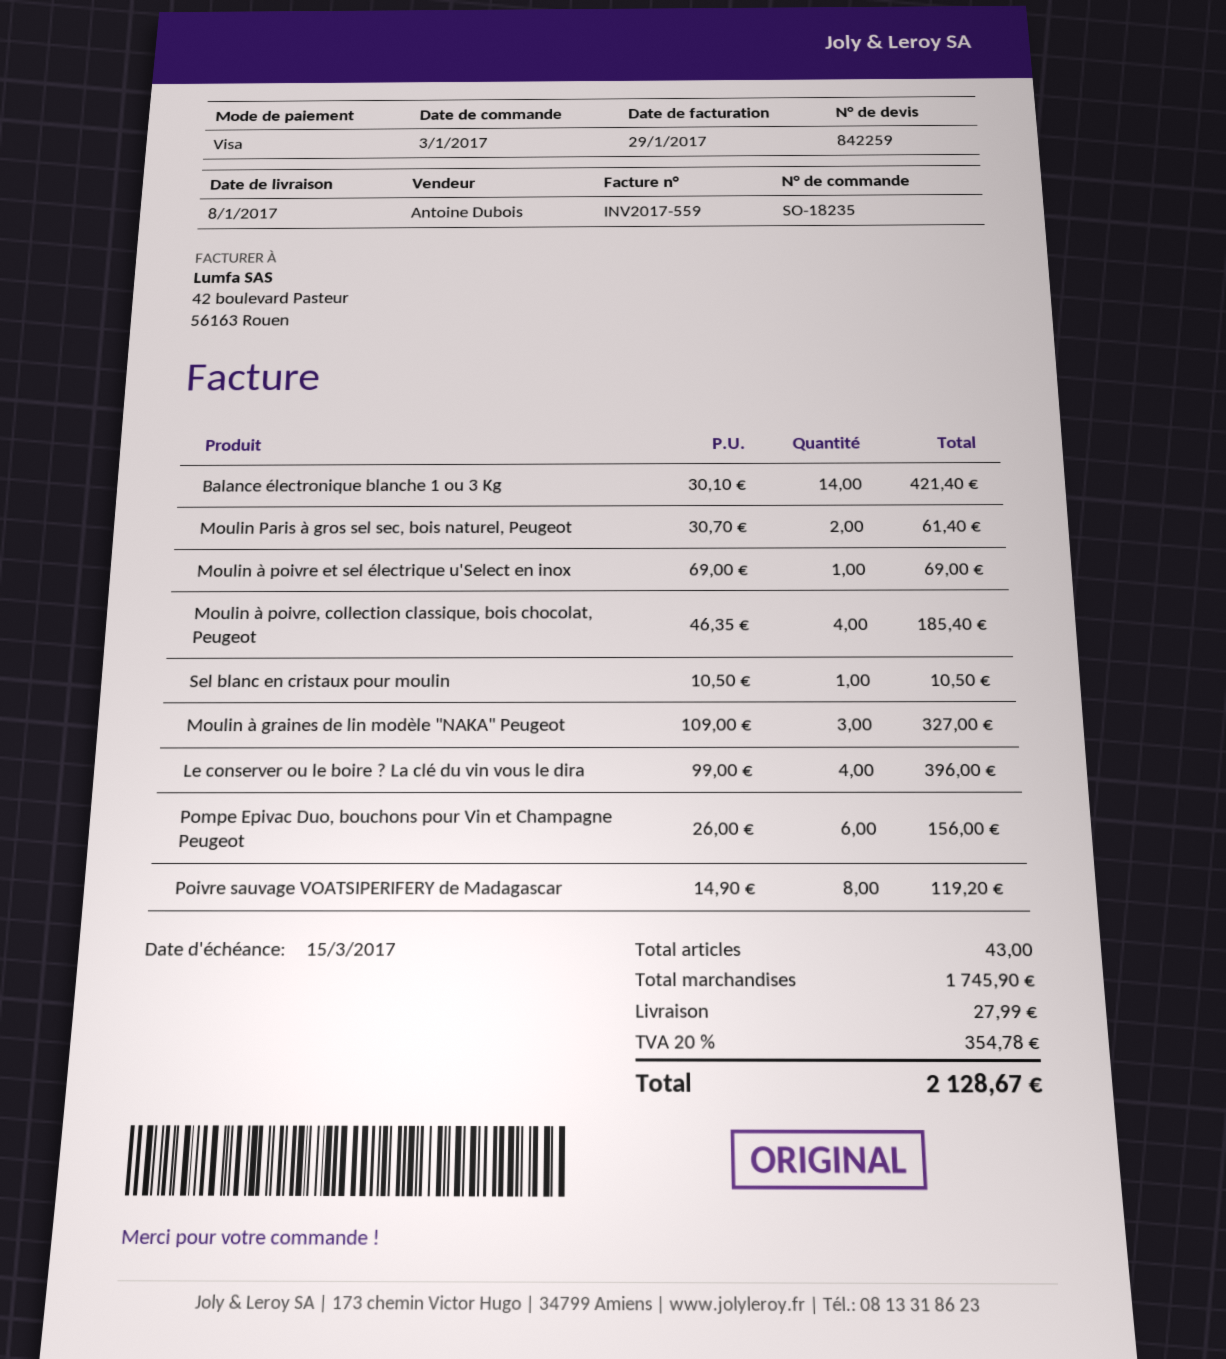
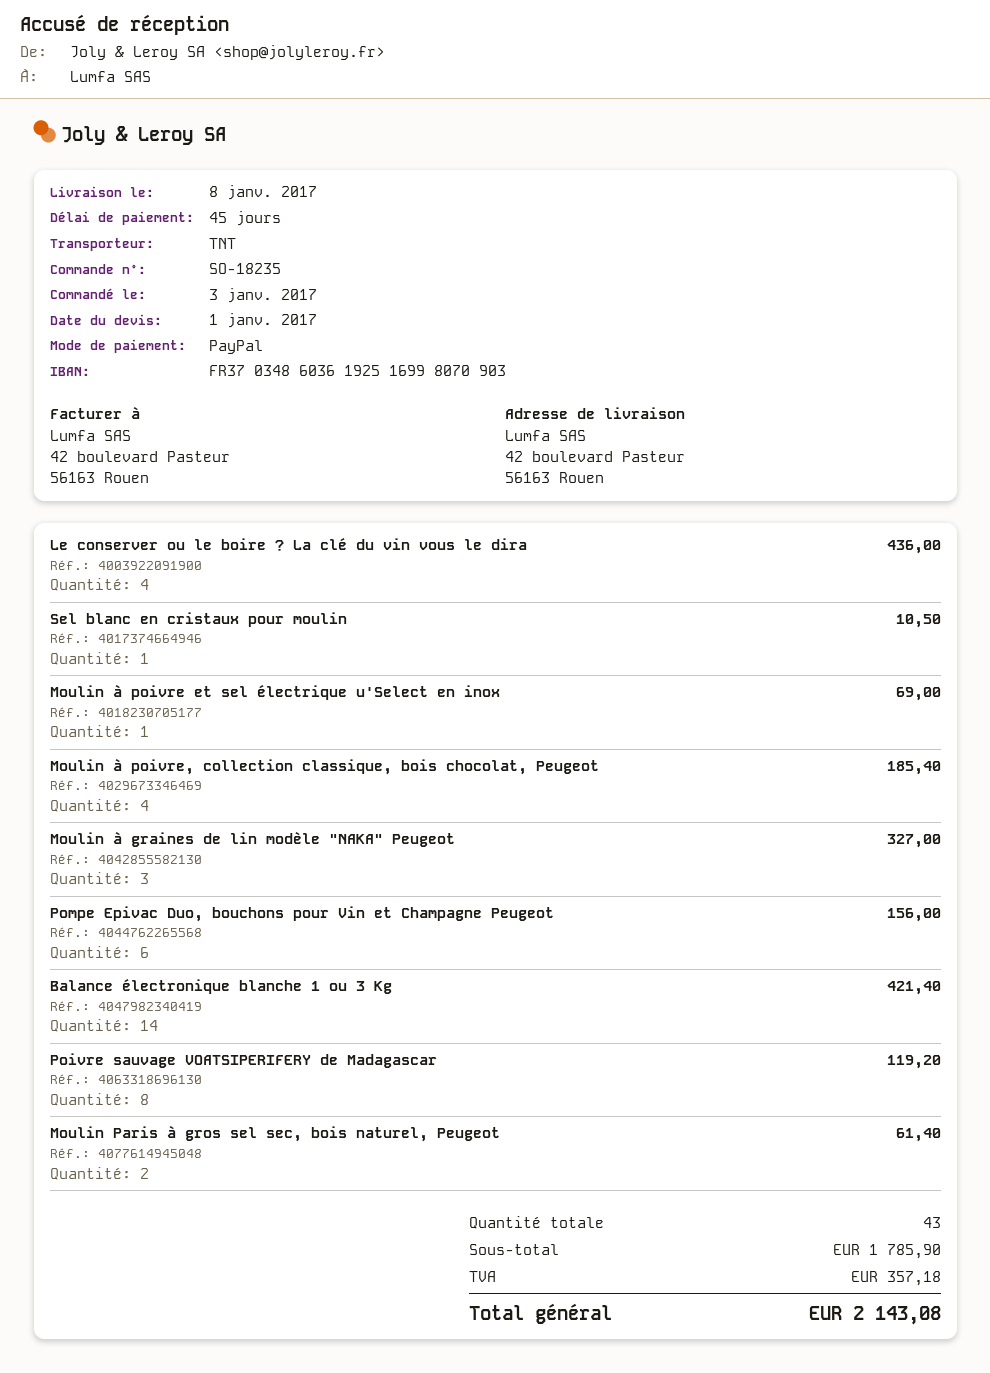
payment method: Visa -> PayPal
Le conserver ou le boire ? La clé du vin vous le dira: 4 for 396.00 -> 4 for 436.00
subtotal: 1745.90 -> 1785.90
shipping: 27.99 -> none
tax: 354.78 -> 357.18
total: 2128.67 -> 2143.08

